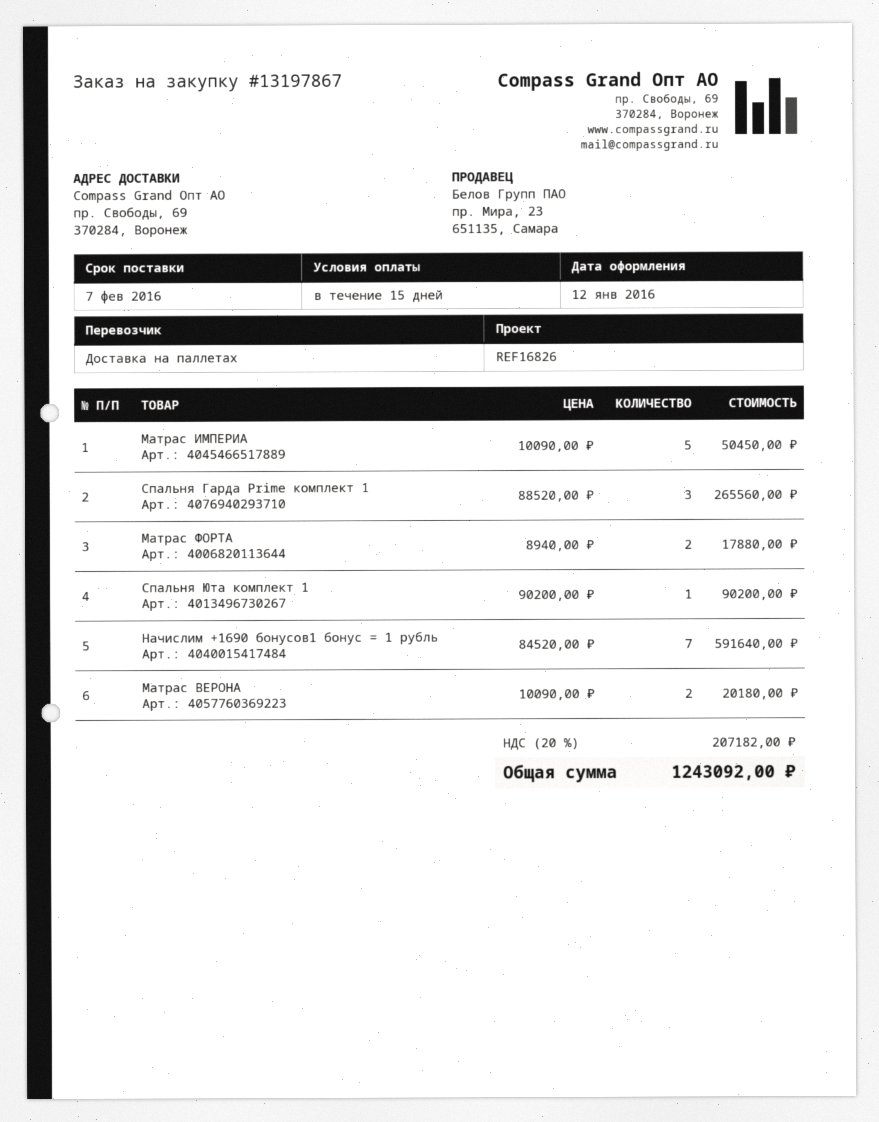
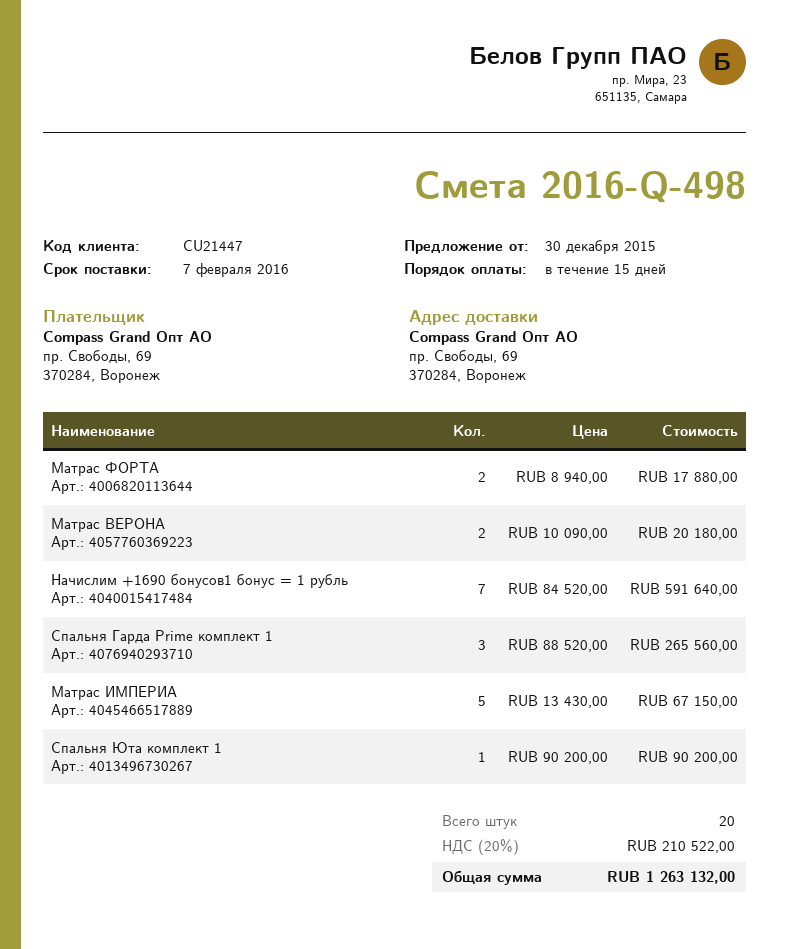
Матрас ИМПЕРИА: 5 x 10090.00 = 50450.00 -> 5 x 13430.00 = 67150.00
tax: 20% = 207182.00 -> 20% = 210522.00
total: 1243092.00 -> 1263132.00

